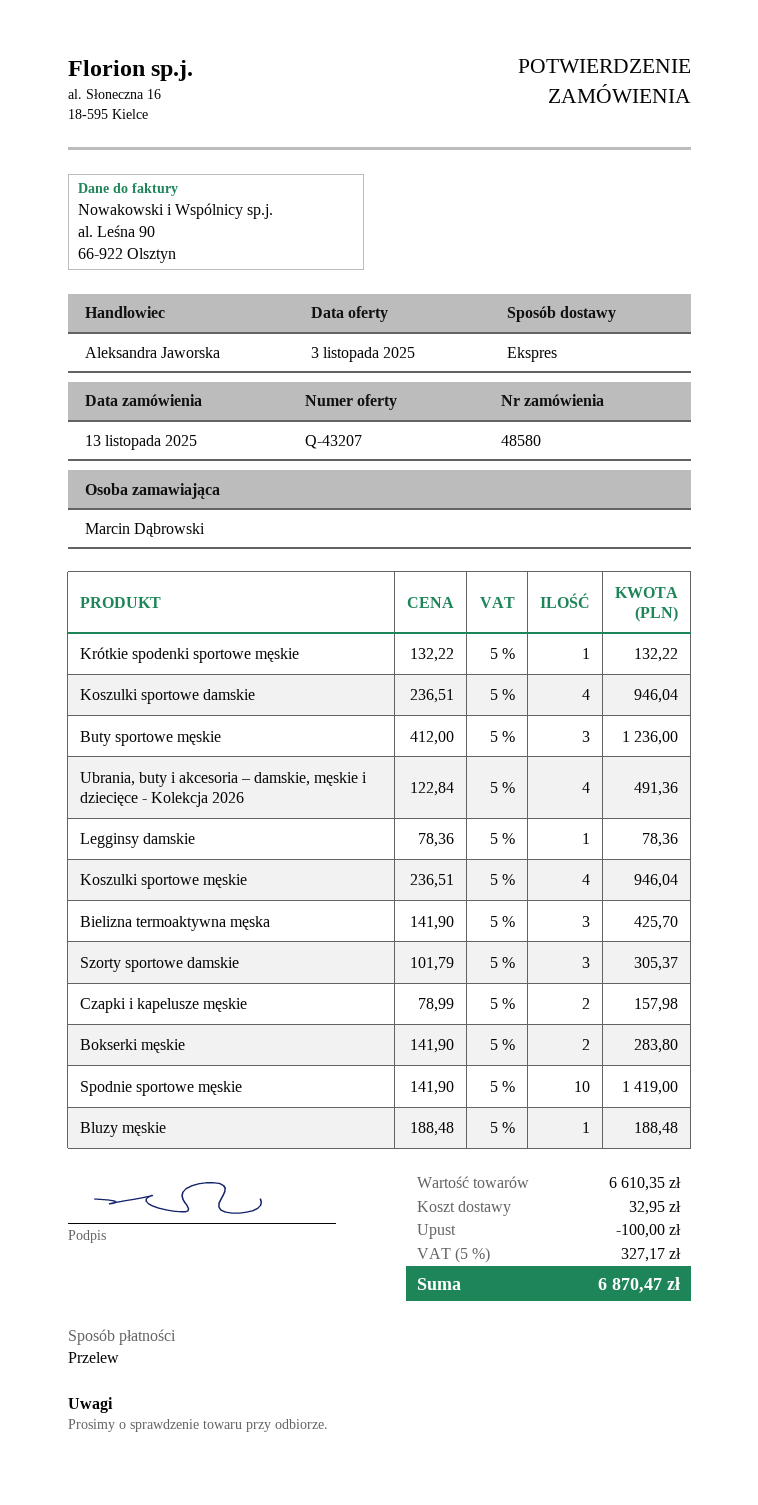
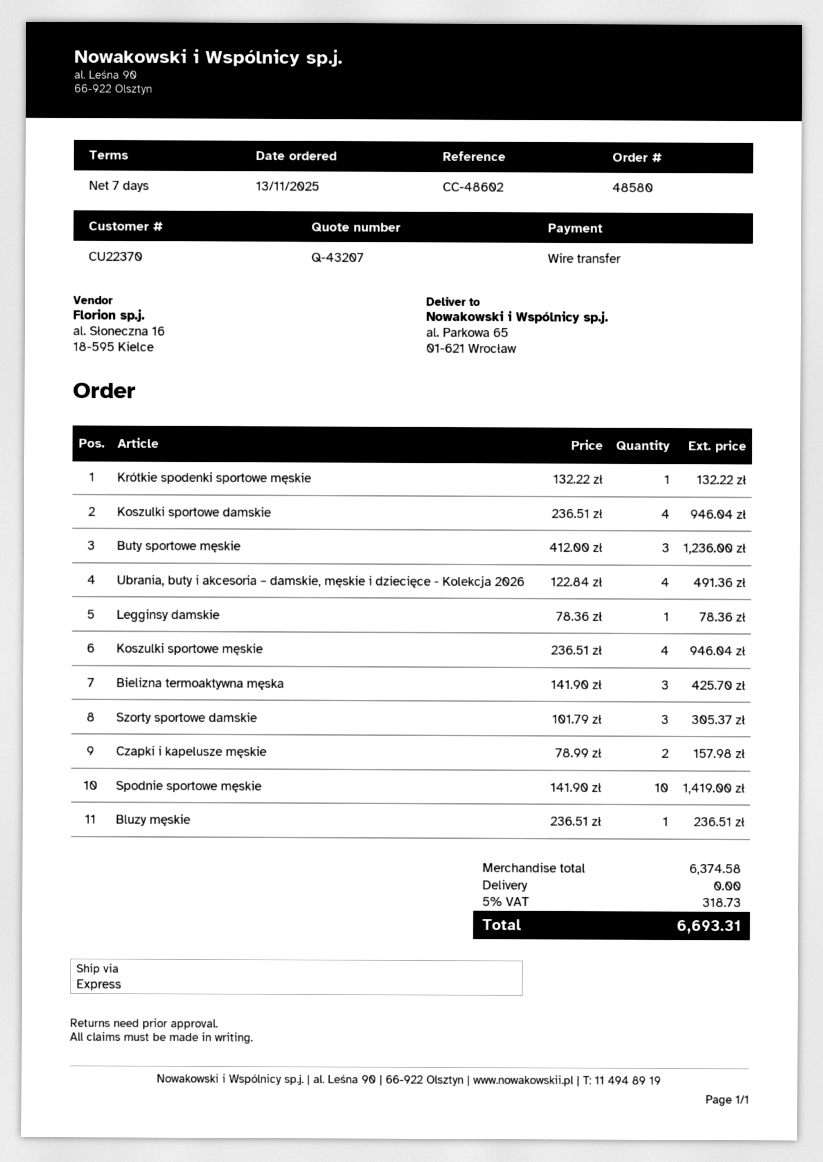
Bokserki męskie: 2 x 141.90 = 283.80 -> none
Bluzy męskie: 1 x 188.48 = 188.48 -> 1 x 236.51 = 236.51
subtotal: 6610.35 -> 6374.58
discount: 100.00 -> none
shipping: 32.95 -> 0.00
tax: 5% = 327.17 -> 5% = 318.73
total: 6870.47 -> 6693.31

